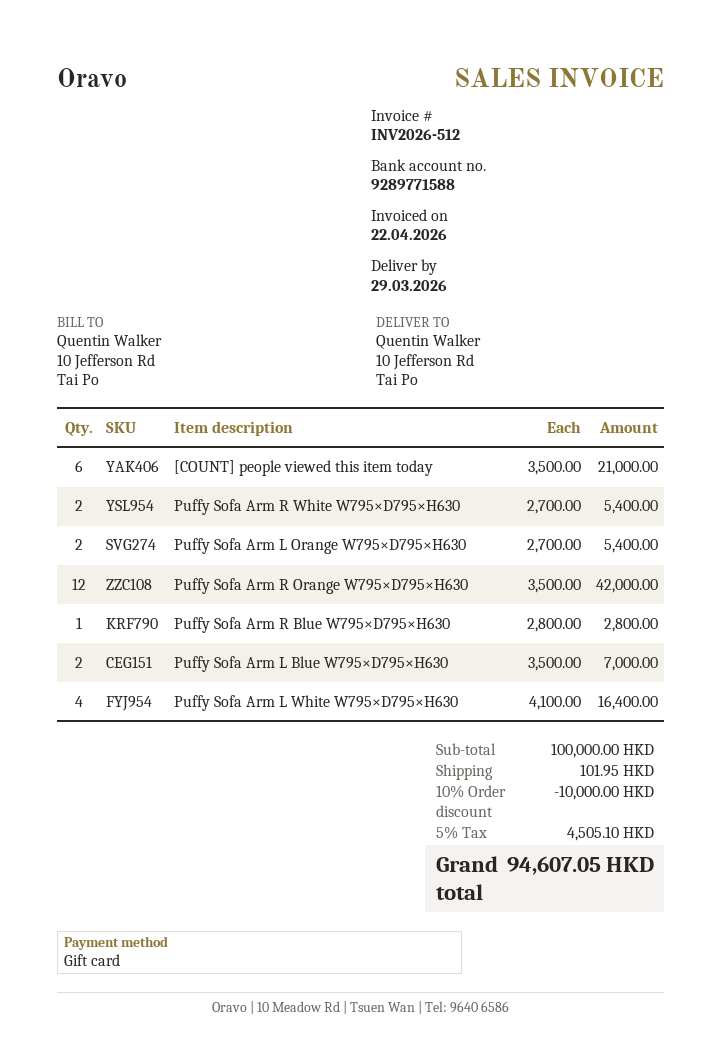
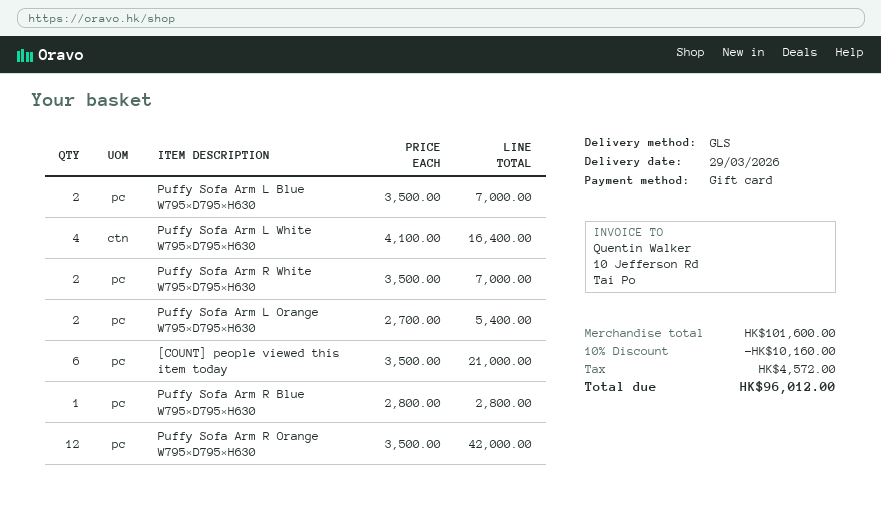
Puffy Sofa Arm R White W795×D795×H630: 2 x 2700.00 = 5400.00 -> 2 x 3500.00 = 7000.00
subtotal: 100000.00 -> 101600.00
discount: 10% = 10000.00 -> 10% = 10160.00
shipping: 101.95 -> none
tax: 4505.10 -> 4572.00
total: 94607.05 -> 96012.00

